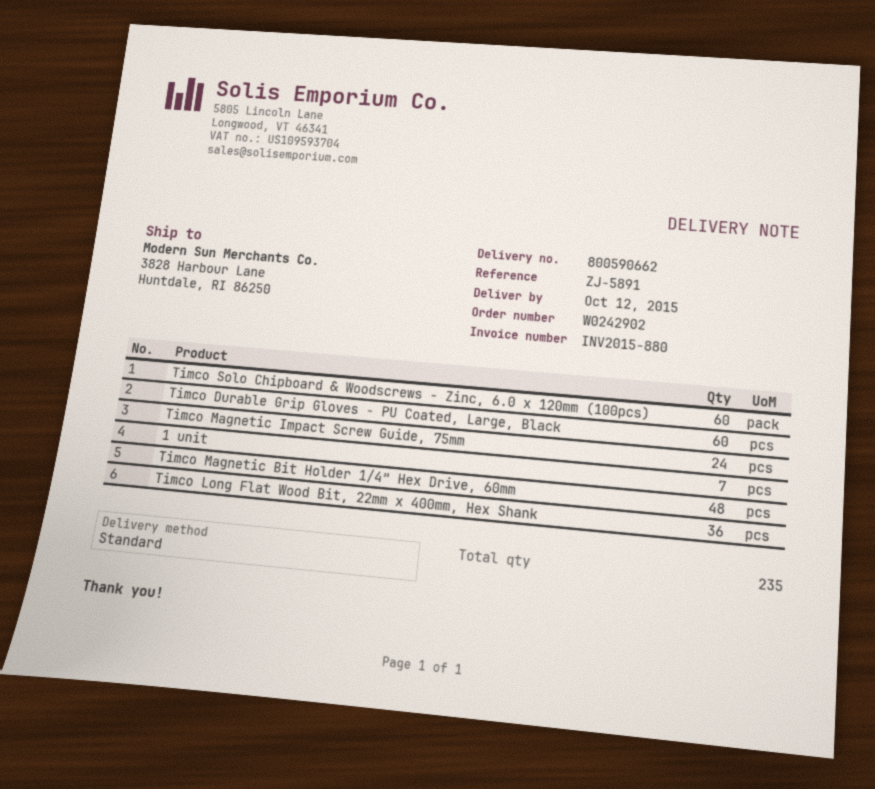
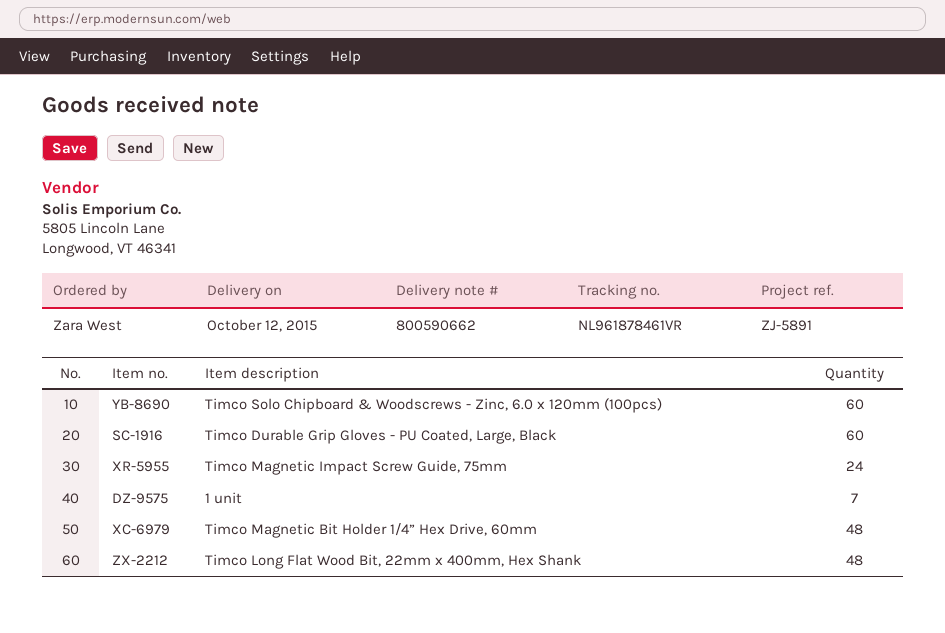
Timco Long Flat Wood Bit, 22mm x 400mm, Hex Shank: 36 -> 48

